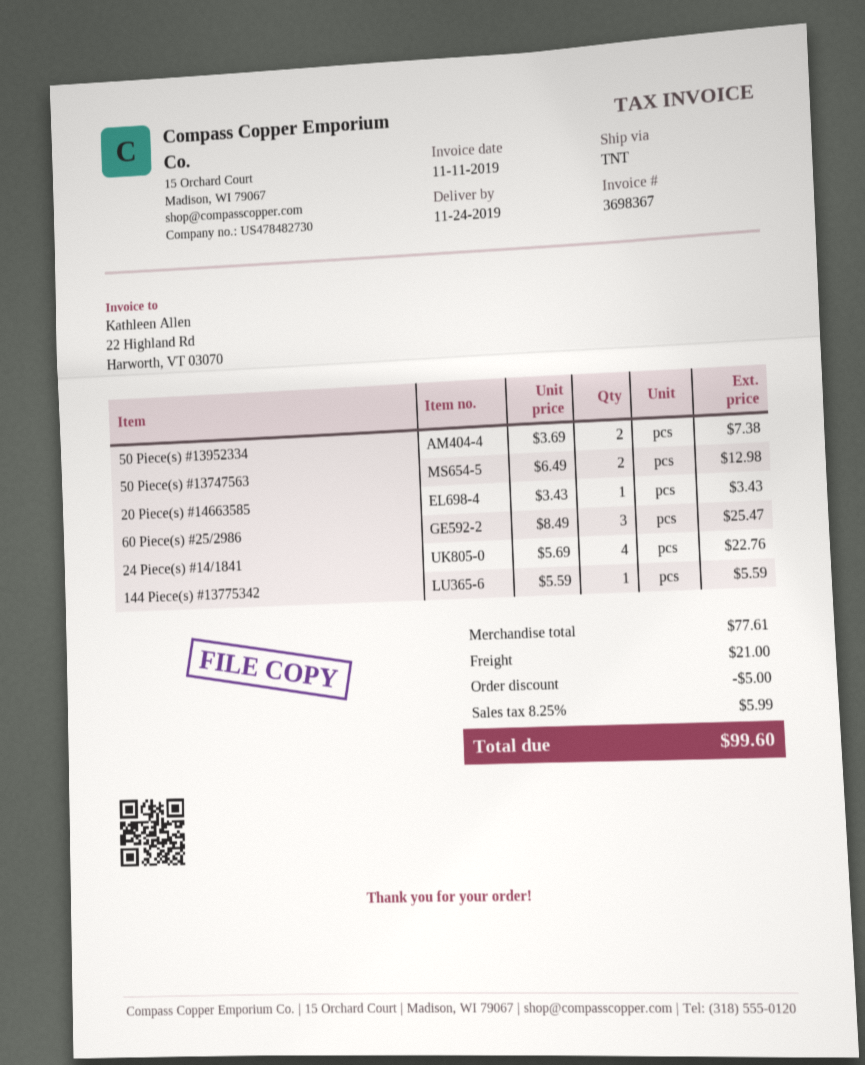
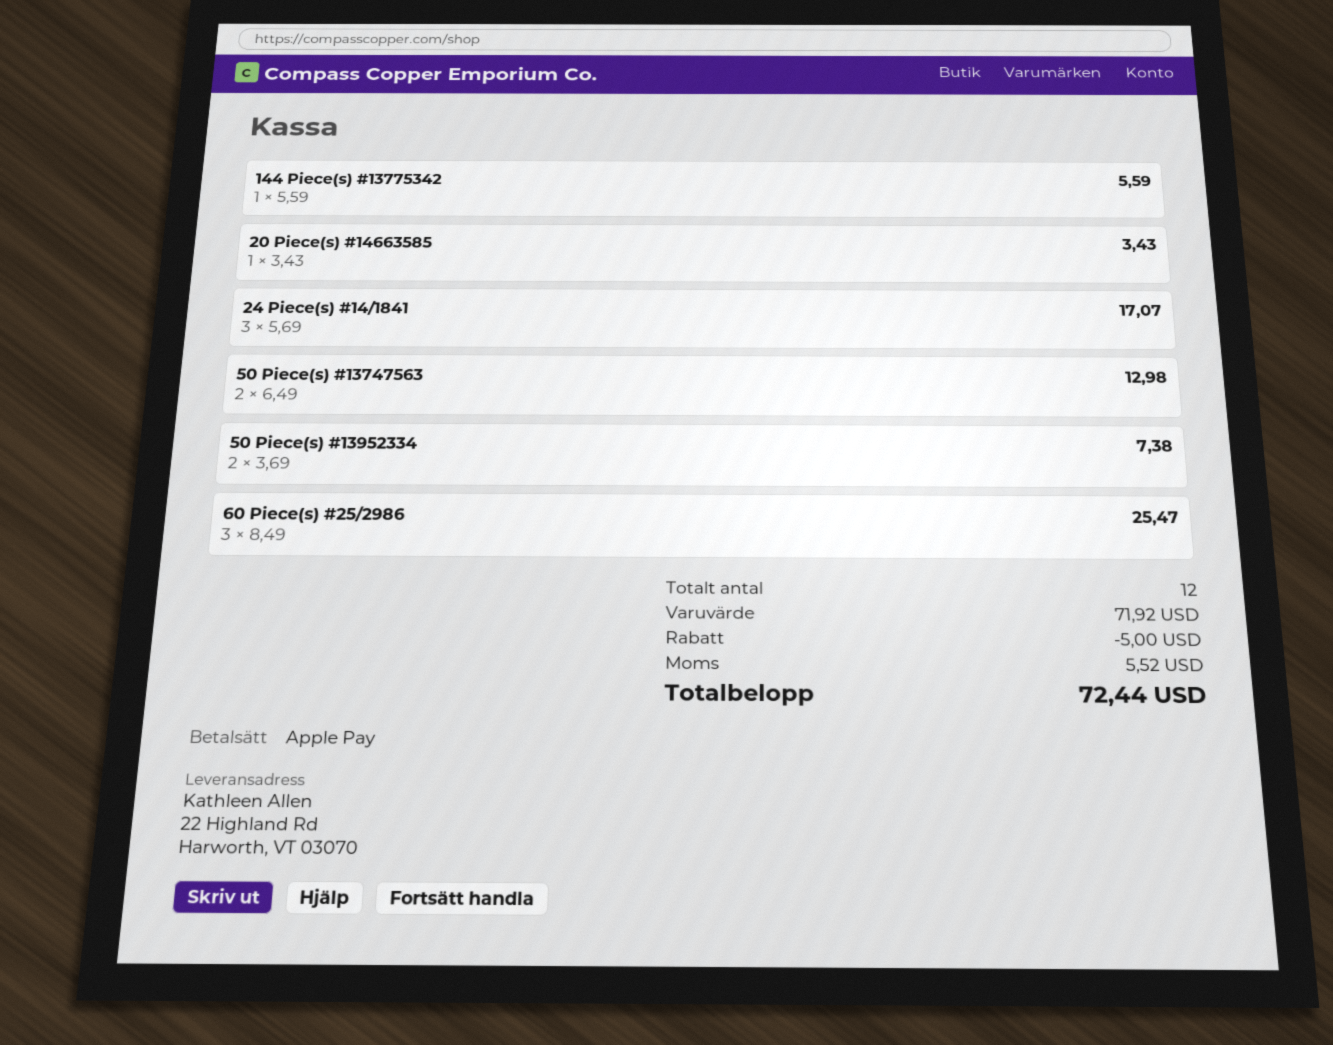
24 Piece(s) #14/1841: 4 x 5.69 = 22.76 -> 3 x 5.69 = 17.07
subtotal: 77.61 -> 71.92
shipping: 21.00 -> none
tax: 5.99 -> 5.52
total: 99.60 -> 72.44

